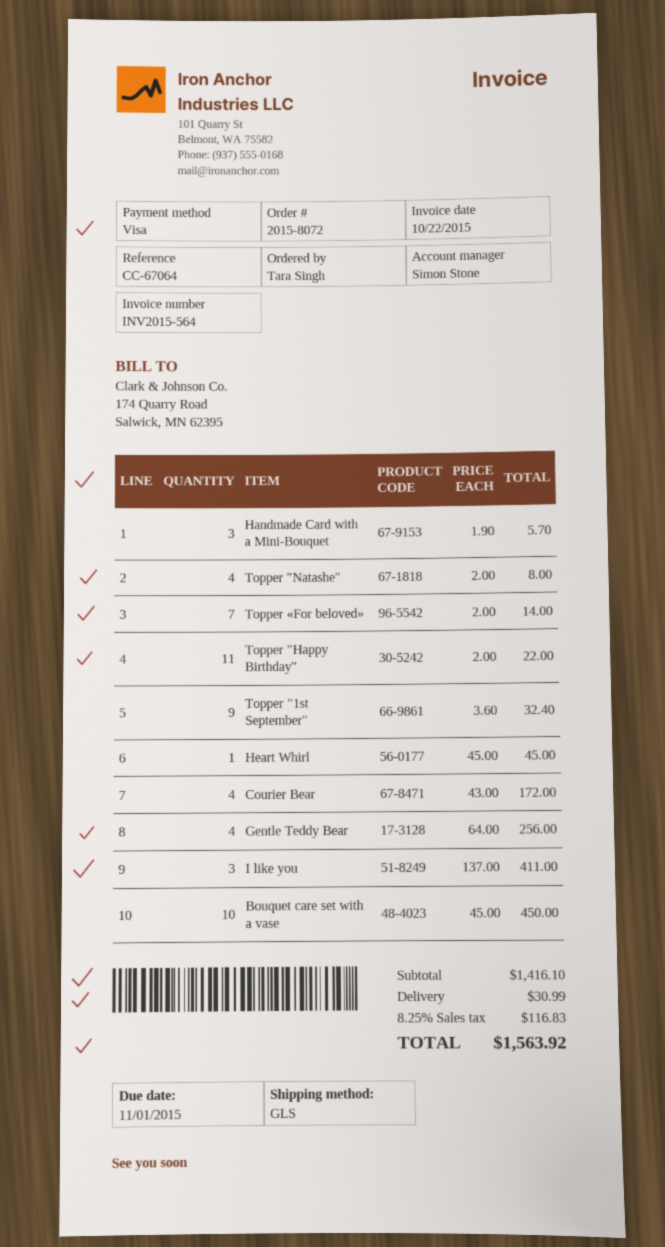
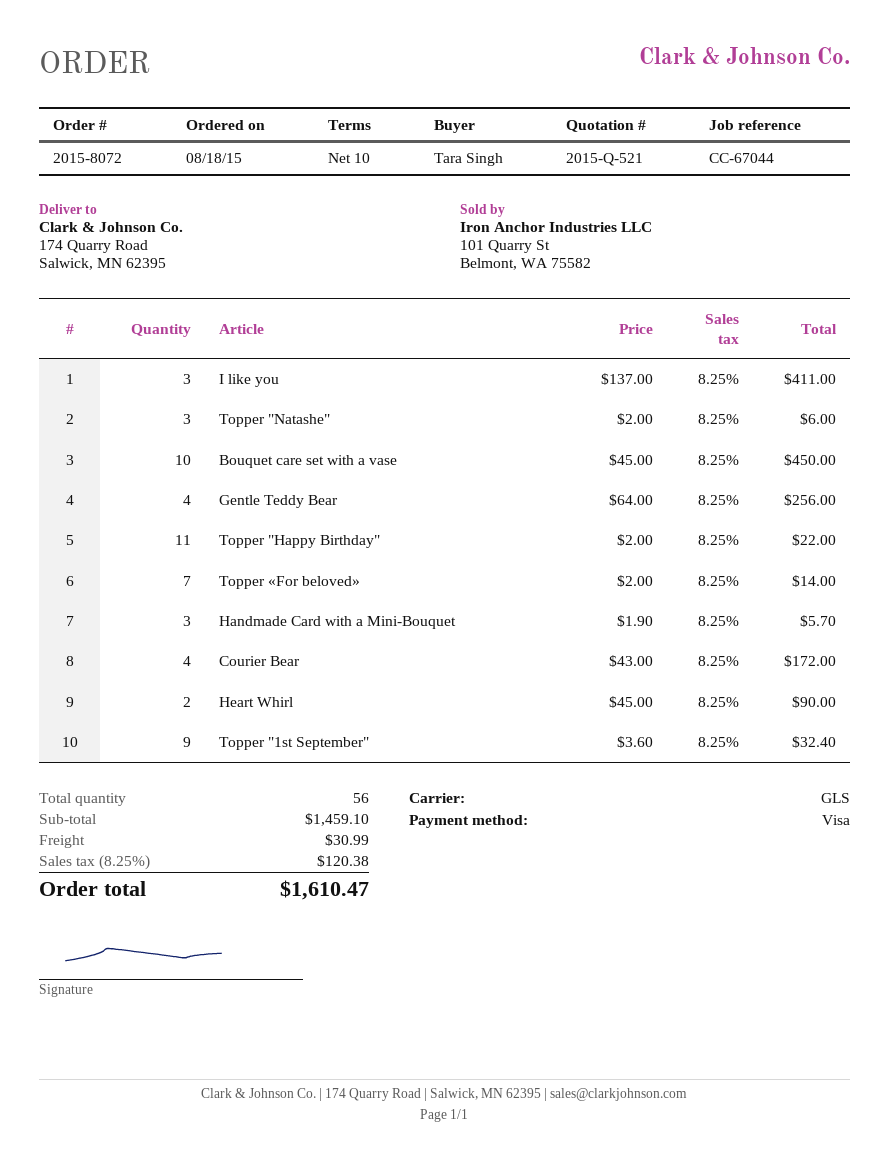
reference: CC-67064 -> CC-67044
Topper "Natashe": 4 x 2.00 = 8.00 -> 3 x 2.00 = 6.00
Heart Whirl: 1 x 45.00 = 45.00 -> 2 x 45.00 = 90.00
subtotal: 1416.10 -> 1459.10
tax: 8.25% = 116.83 -> 8.25% = 120.38
total: 1563.92 -> 1610.47

